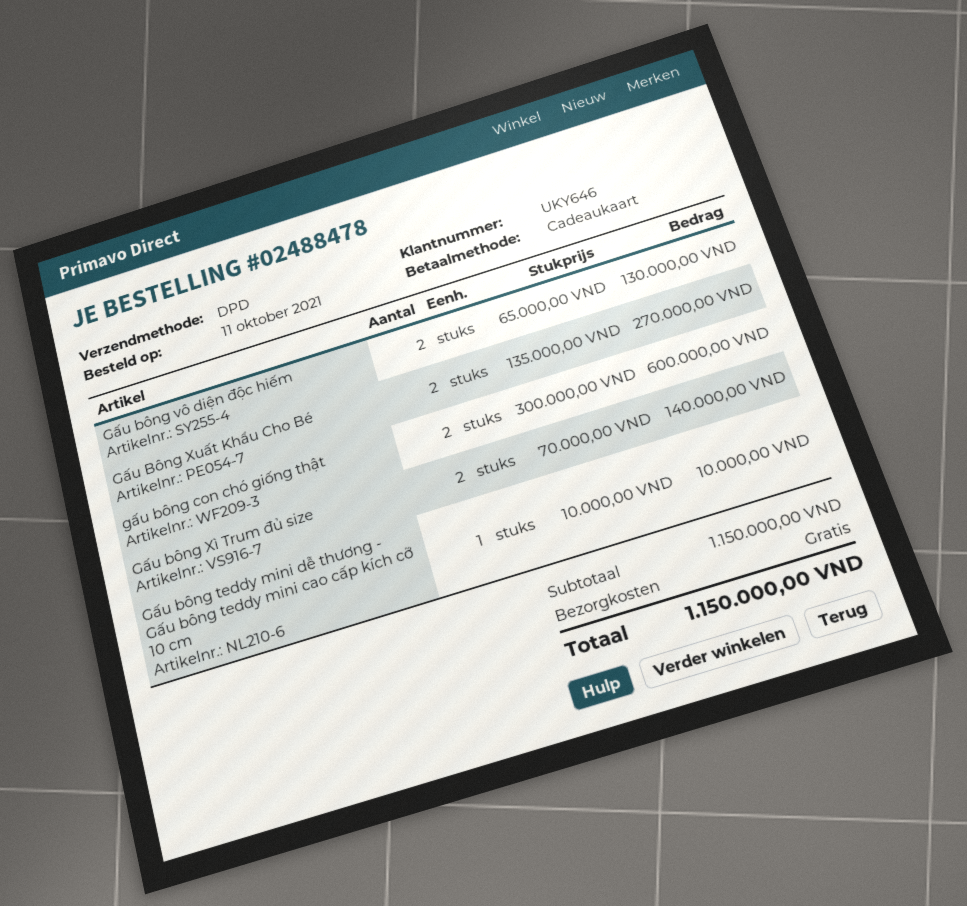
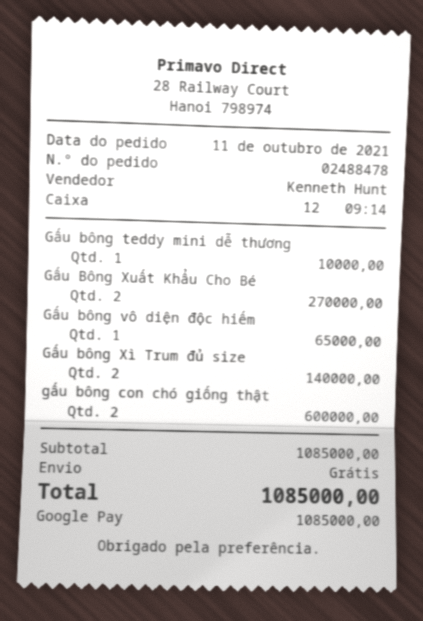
payment method: gift card -> Google Pay
Gấu bông vô diện độc hiếm: 2 for 130000.00 -> 1 for 65000.00
subtotal: 1150000.00 -> 1085000.00
total: 1150000.00 -> 1085000.00

